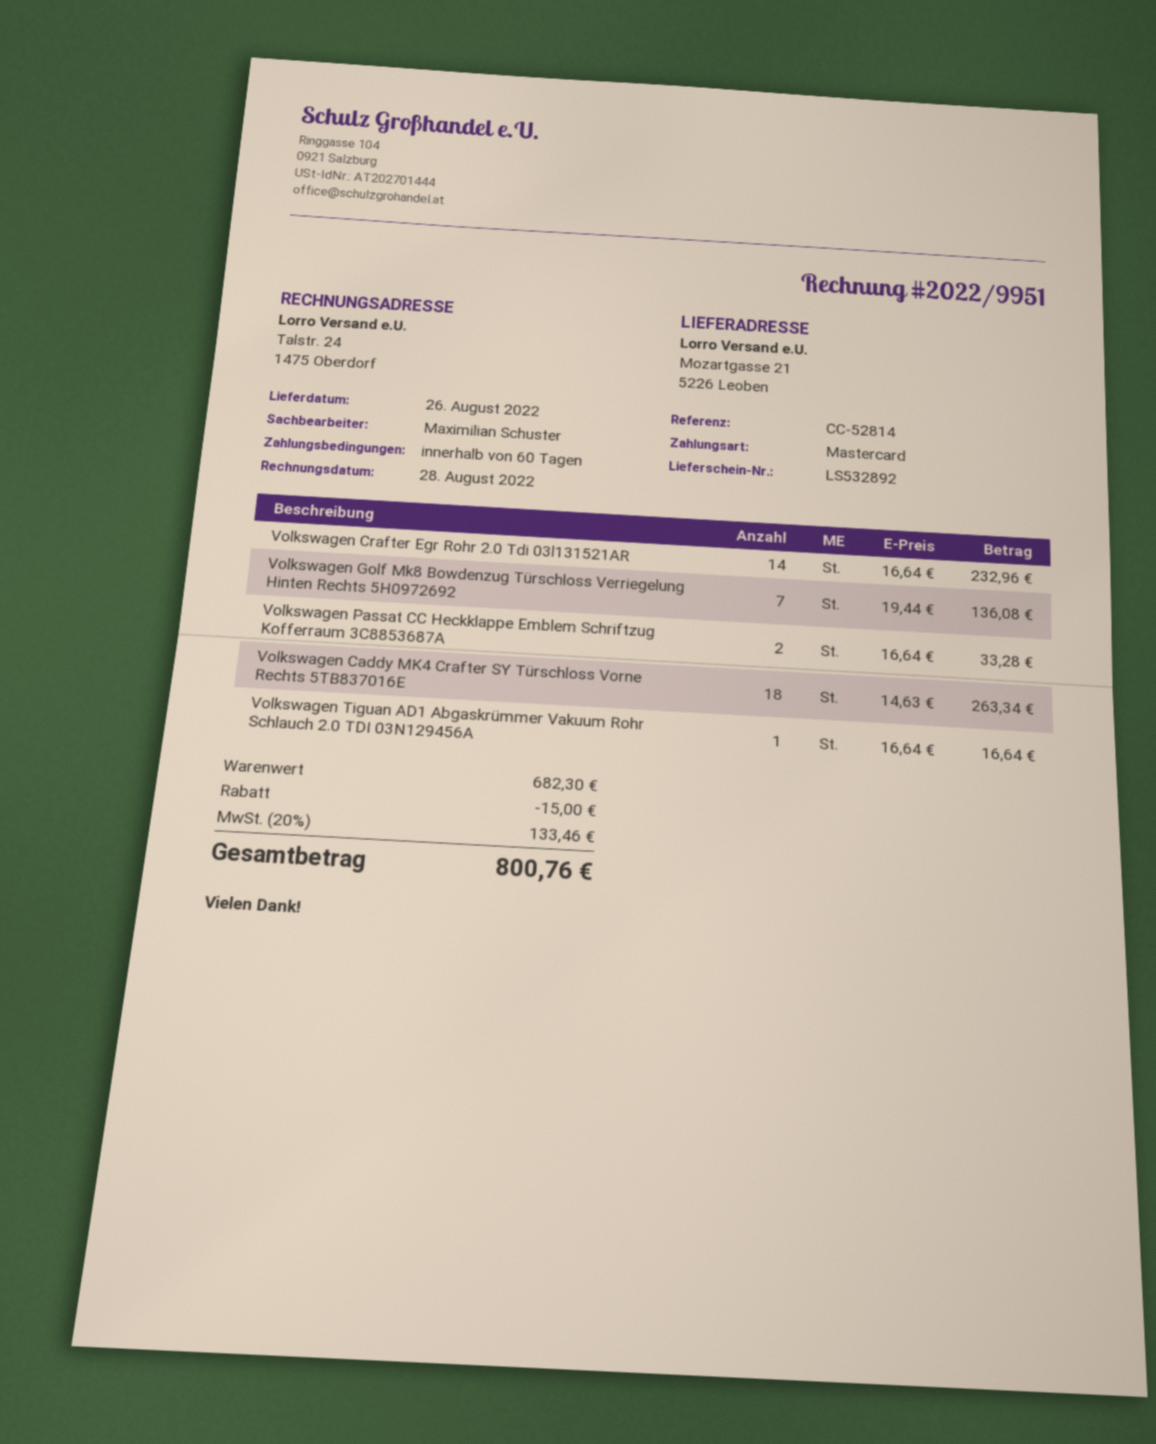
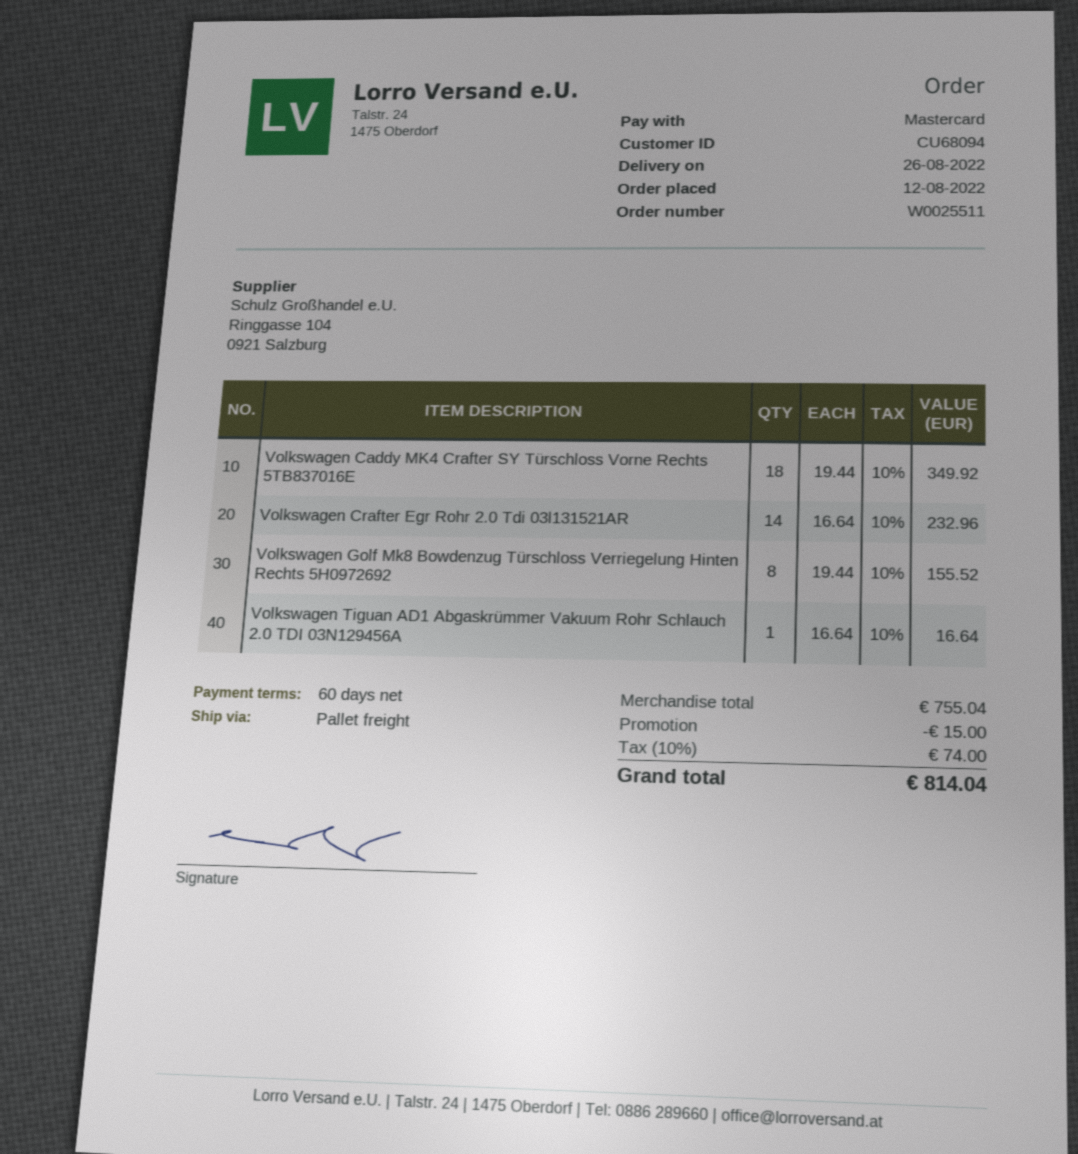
Volkswagen Golf Mk8 Bowdenzug Türschloss Verriegelung Hinten Rechts 5H0972692: 7 x 19.44 = 136.08 -> 8 x 19.44 = 155.52
Volkswagen Passat CC Heckklappe Emblem Schriftzug Kofferraum 3C8853687A: 2 x 16.64 = 33.28 -> none
Volkswagen Caddy MK4 Crafter SY Türschloss Vorne Rechts 5TB837016E: 18 x 14.63 = 263.34 -> 18 x 19.44 = 349.92
subtotal: 682.30 -> 755.04
tax: 20% = 133.46 -> 10% = 74.00
total: 800.76 -> 814.04

